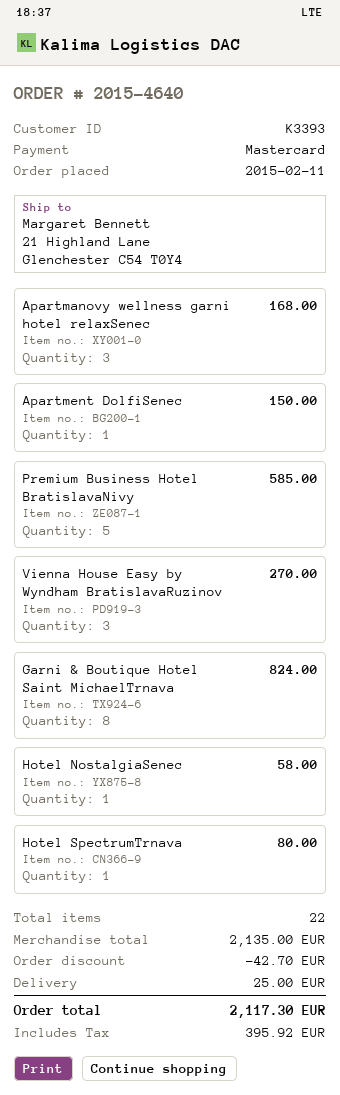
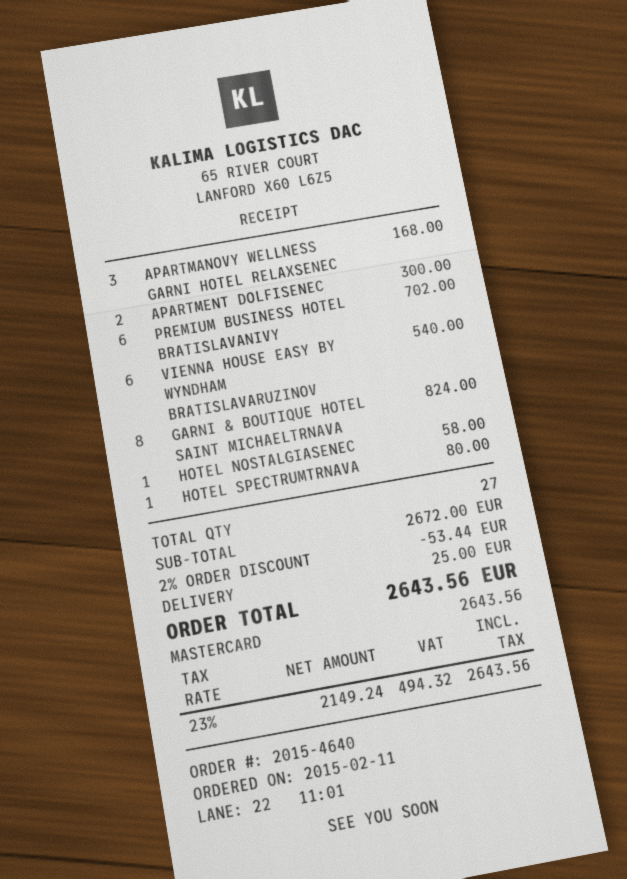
Apartment DolfiSenec: 1 for 150.00 -> 2 for 300.00
Premium Business Hotel BratislavaNivy: 5 for 585.00 -> 6 for 702.00
Vienna House Easy by Wyndham BratislavaRuzinov: 3 for 270.00 -> 6 for 540.00
total quantity: 22 -> 27
subtotal: 2135.00 -> 2672.00
discount: 42.70 -> 53.44
tax: 395.92 -> 494.32
total: 2117.30 -> 2643.56

